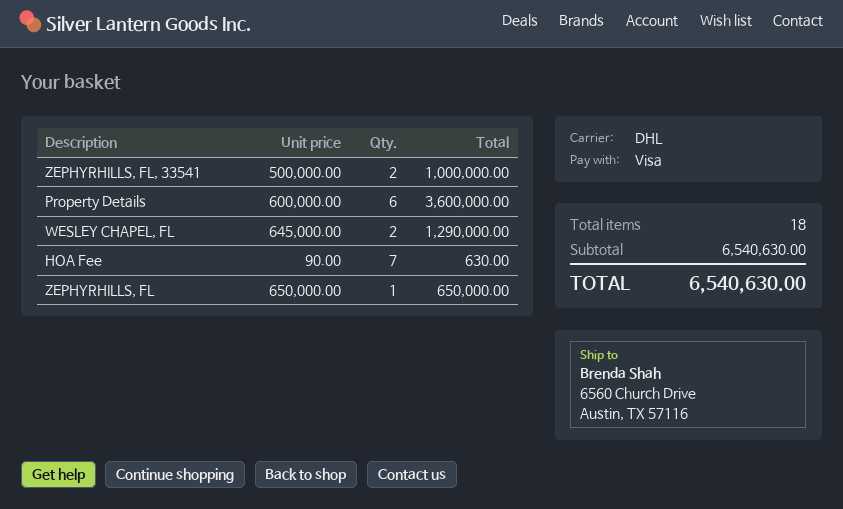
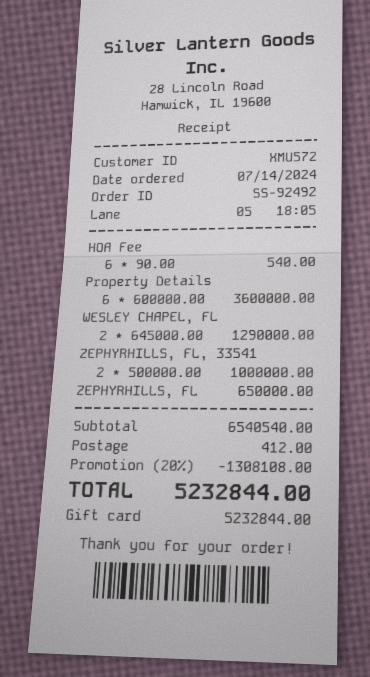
payment method: Visa -> gift card
HOA Fee: 7 x 90.00 = 630.00 -> 6 x 90.00 = 540.00
subtotal: 6540630.00 -> 6540540.00
discount: none -> 20% = 1308108.00
shipping: none -> 412.00
total: 6540630.00 -> 5232844.00

